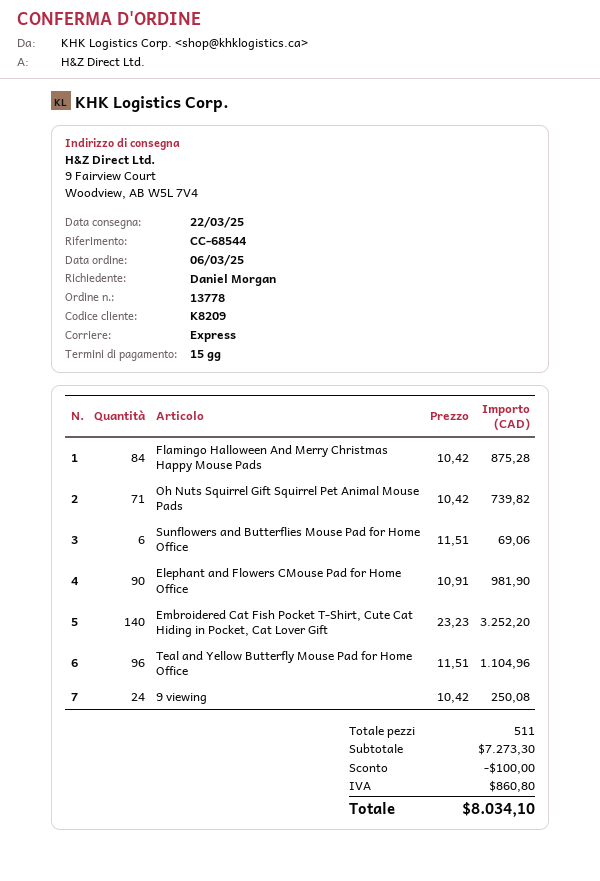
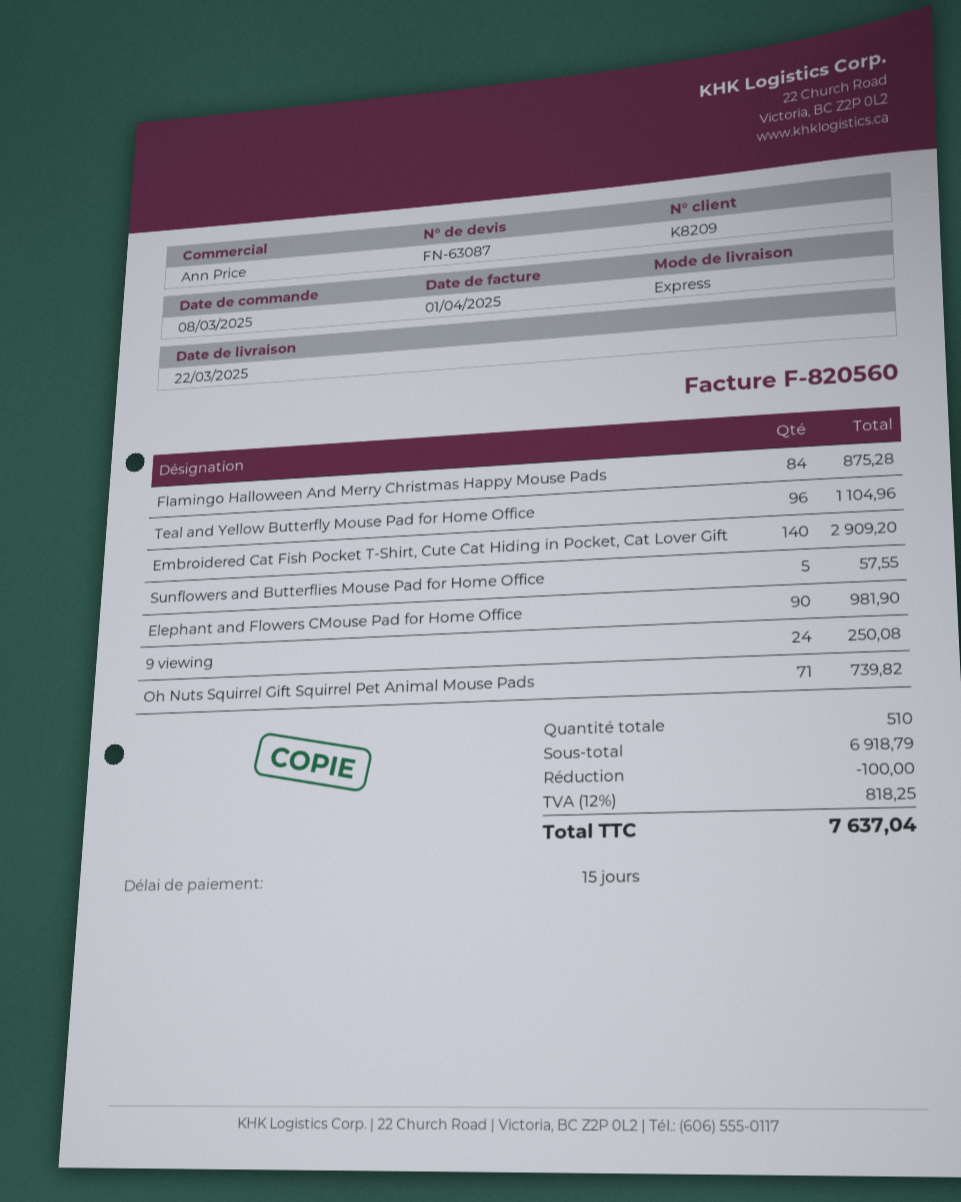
order date: 2025-03-06 -> 2025-03-08
Sunflowers and Butterflies Mouse Pad for Home Office: 6 for 69.06 -> 5 for 57.55
Embroidered Cat Fish Pocket T-Shirt, Cute Cat Hiding in Pocket, Cat Lover Gift: 140 for 3252.20 -> 140 for 2909.20
total quantity: 511 -> 510
subtotal: 7273.30 -> 6918.79
tax: 860.80 -> 818.25
total: 8034.10 -> 7637.04

